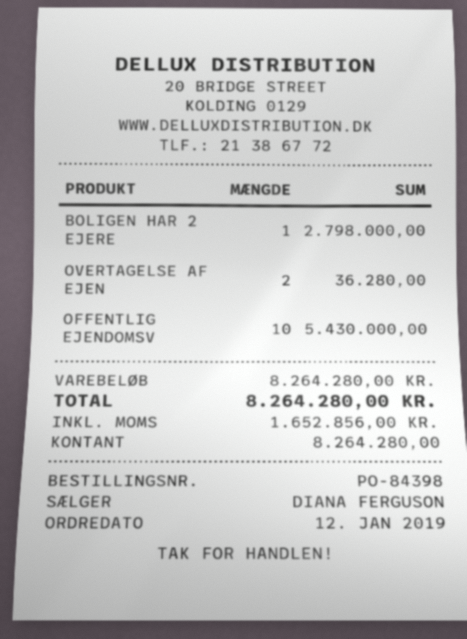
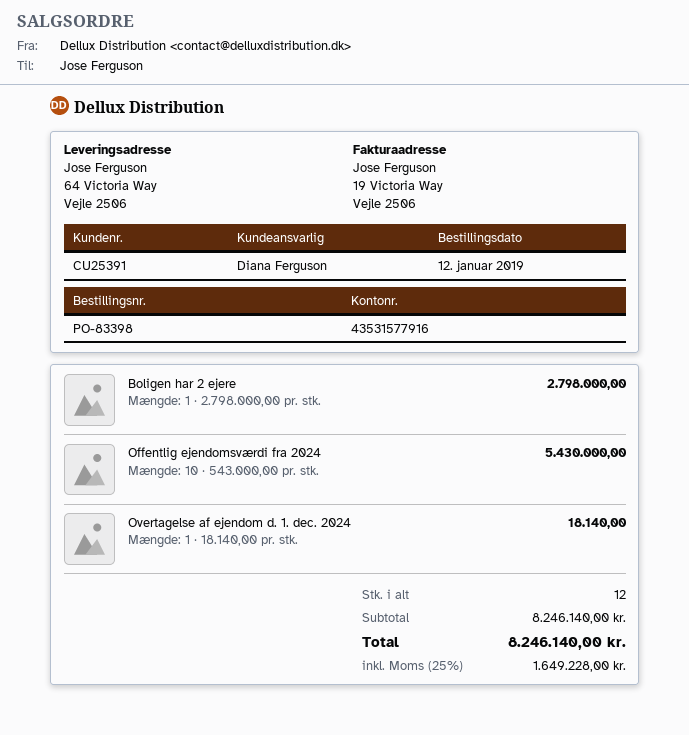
order number: PO-84398 -> PO-83398
OVERTAGELSE AF EJEN: 2 for 36280.00 -> 1 for 18140.00
subtotal: 8264280.00 -> 8246140.00
tax: 1652856.00 -> 1649228.00
total: 8264280.00 -> 8246140.00

